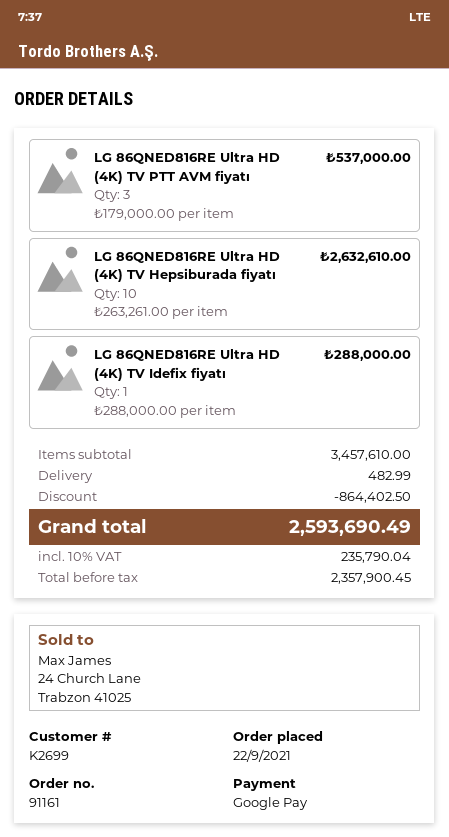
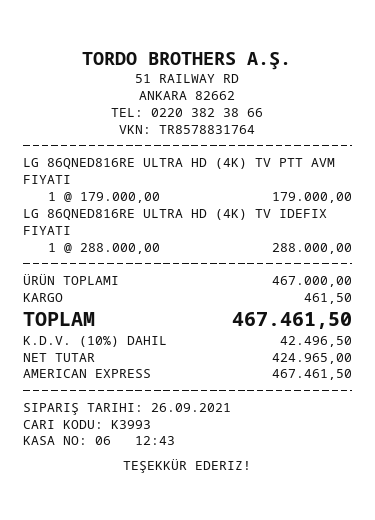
order date: 2021-09-22 -> 2021-09-26
customer number: K2699 -> K3993
payment method: Google Pay -> American Express
LG 86QNED816RE Ultra HD (4K) TV PTT AVM fiyatı: 3 x 179000.00 = 537000.00 -> 1 x 179000.00 = 179000.00
LG 86QNED816RE Ultra HD (4K) TV Hepsiburada fiyatı: 10 x 263261.00 = 2632610.00 -> none
subtotal: 3457610.00 -> 467000.00
discount: 864402.50 -> none
shipping: 482.99 -> 461.50
net: 2357900.45 -> 424965.00
tax: 10% = 235790.04 -> 10% = 42496.50
total: 2593690.49 -> 467461.50

